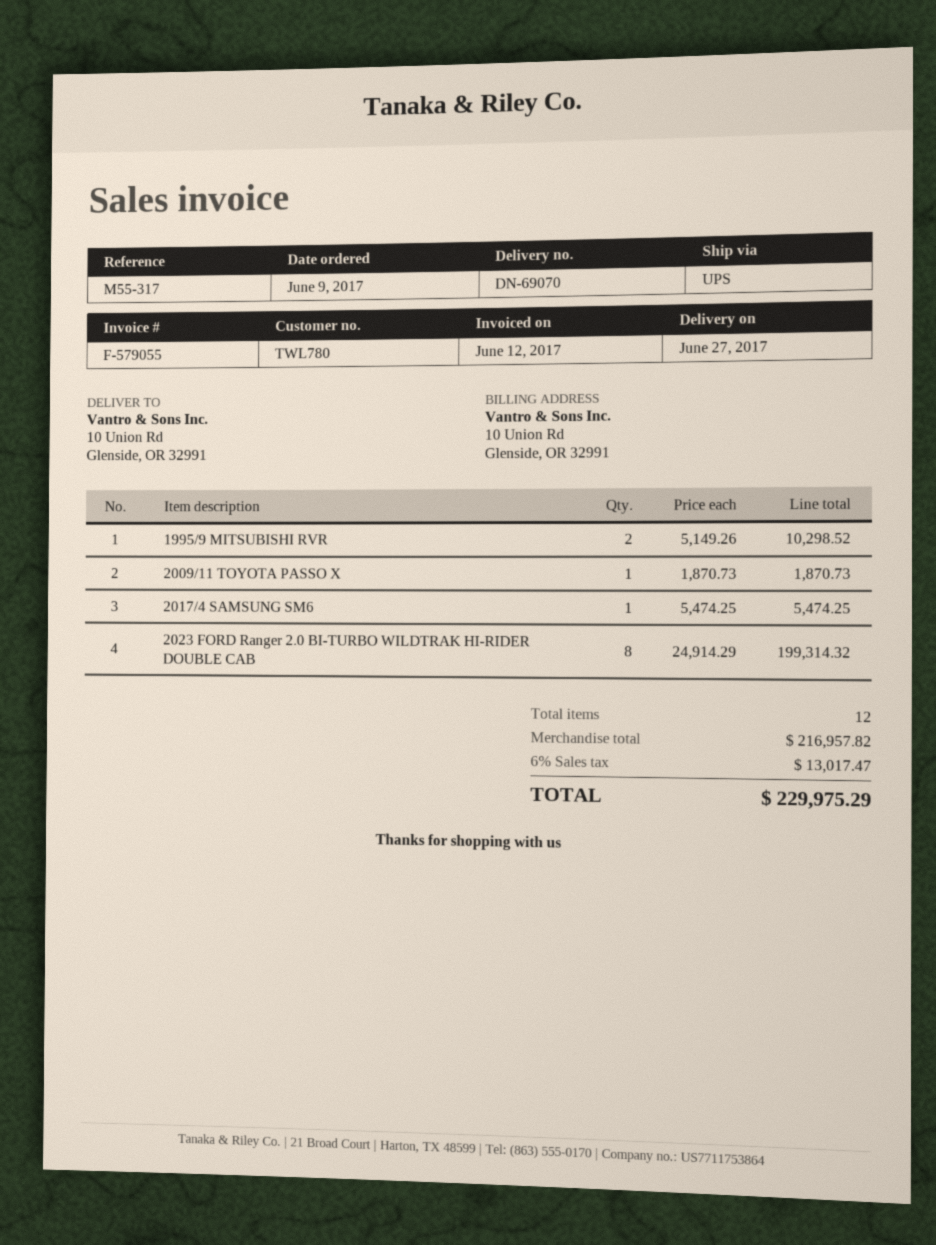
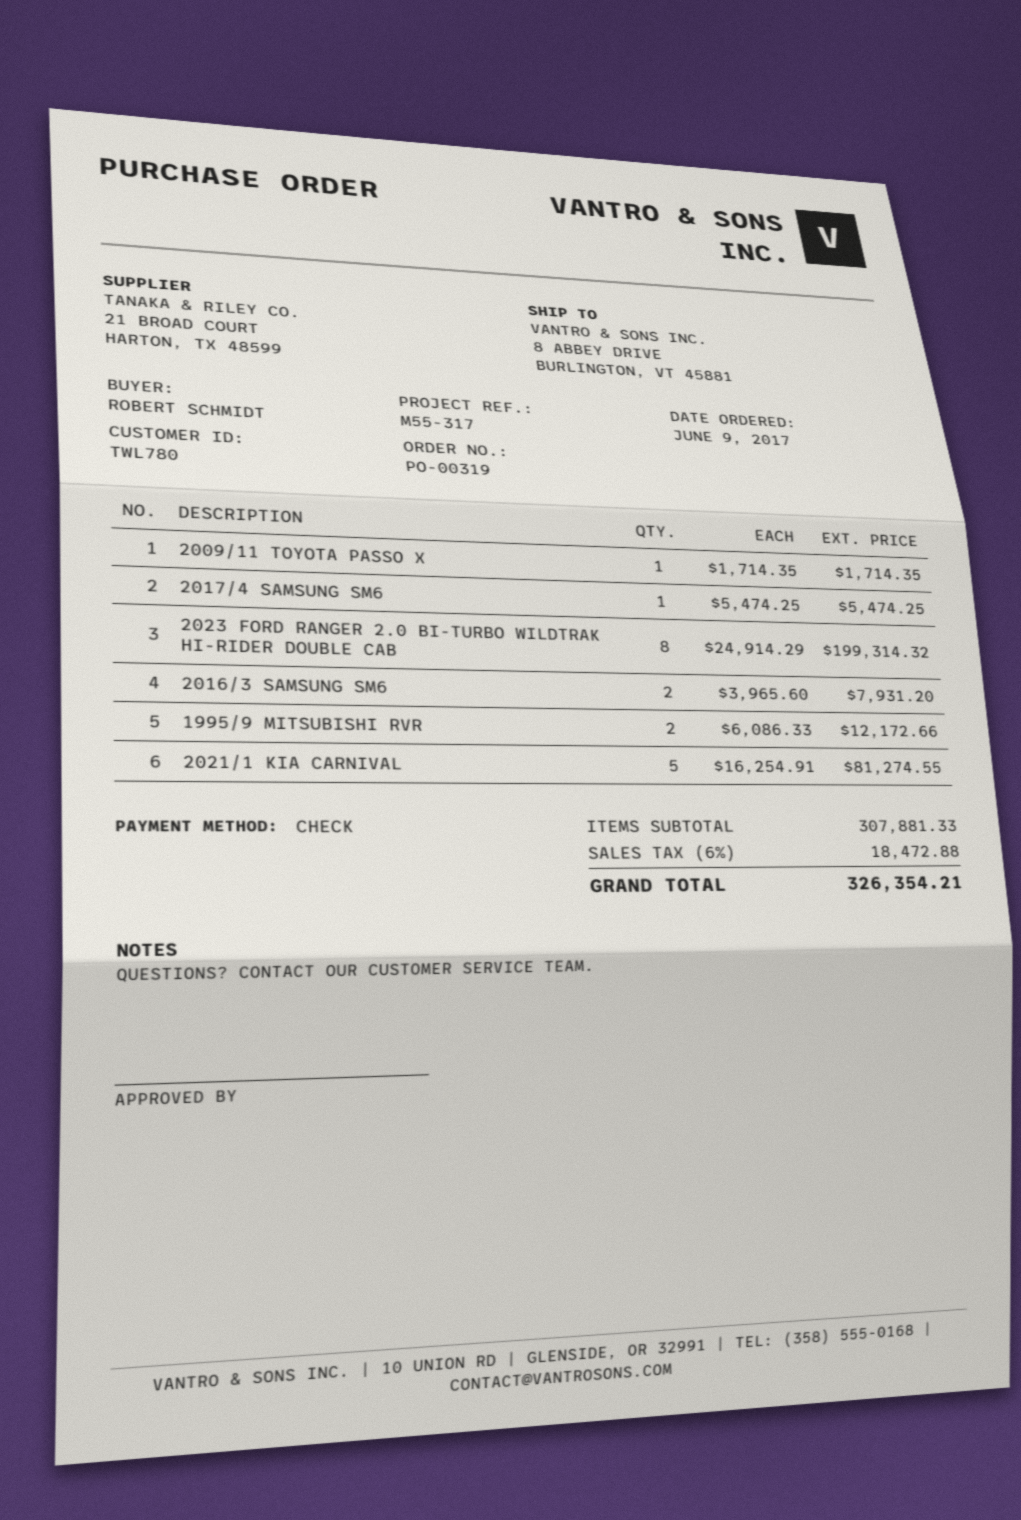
ship to: 10 Union Rd, Glenside, OR 32991 -> 8 ABBEY DRIVE, BURLINGTON, VT 45881
1995/9 MITSUBISHI RVR: 2 x 5149.26 = 10298.52 -> 2 x 6086.33 = 12172.66
2009/11 TOYOTA PASSO X: 1 x 1870.73 = 1870.73 -> 1 x 1714.35 = 1714.35
2016/3 SAMSUNG SM6: none -> 2 x 3965.60 = 7931.20
2021/1 KIA CARNIVAL: none -> 5 x 16254.91 = 81274.55
subtotal: 216957.82 -> 307881.33
tax: 6% = 13017.47 -> 6% = 18472.88
total: 229975.29 -> 326354.21

